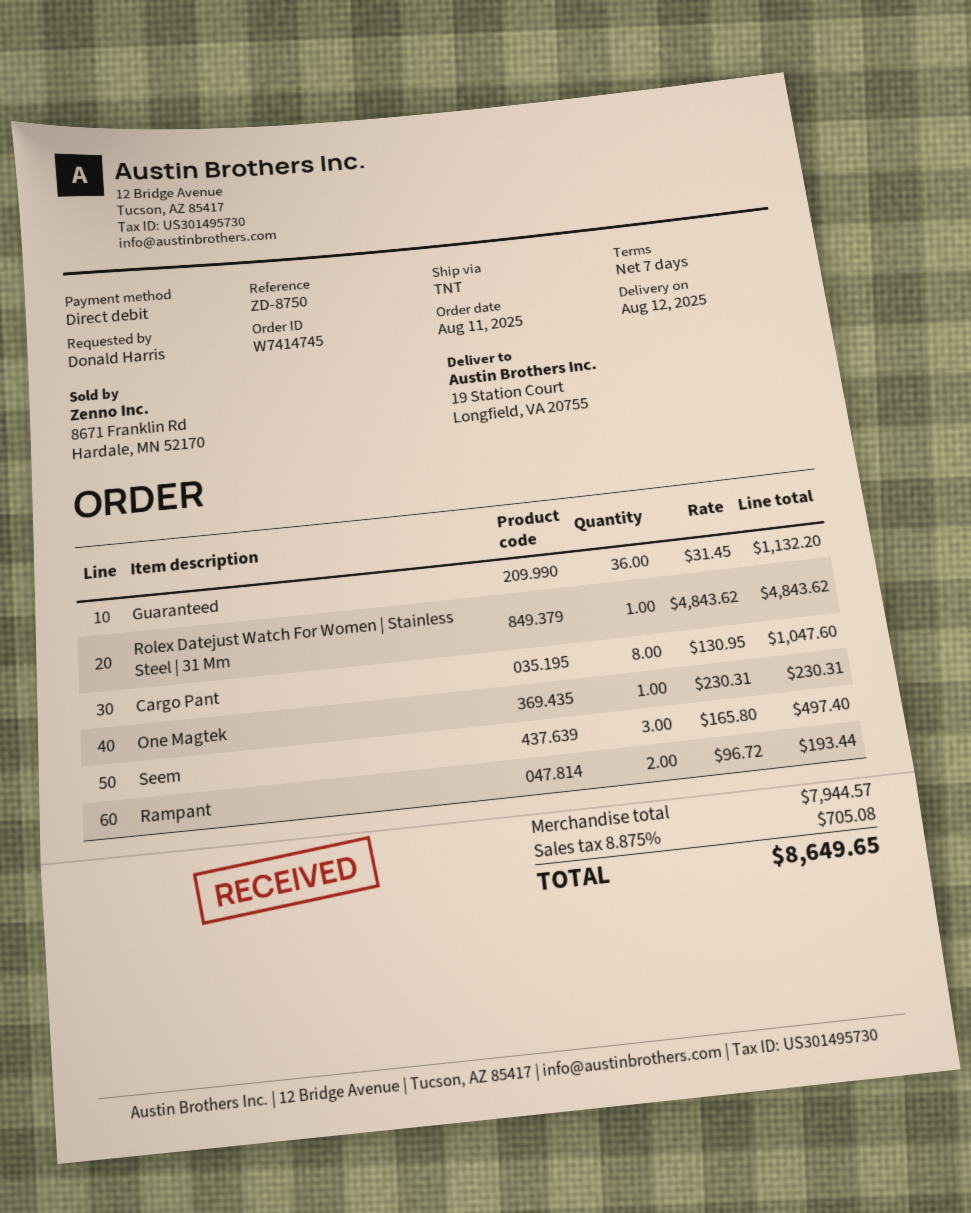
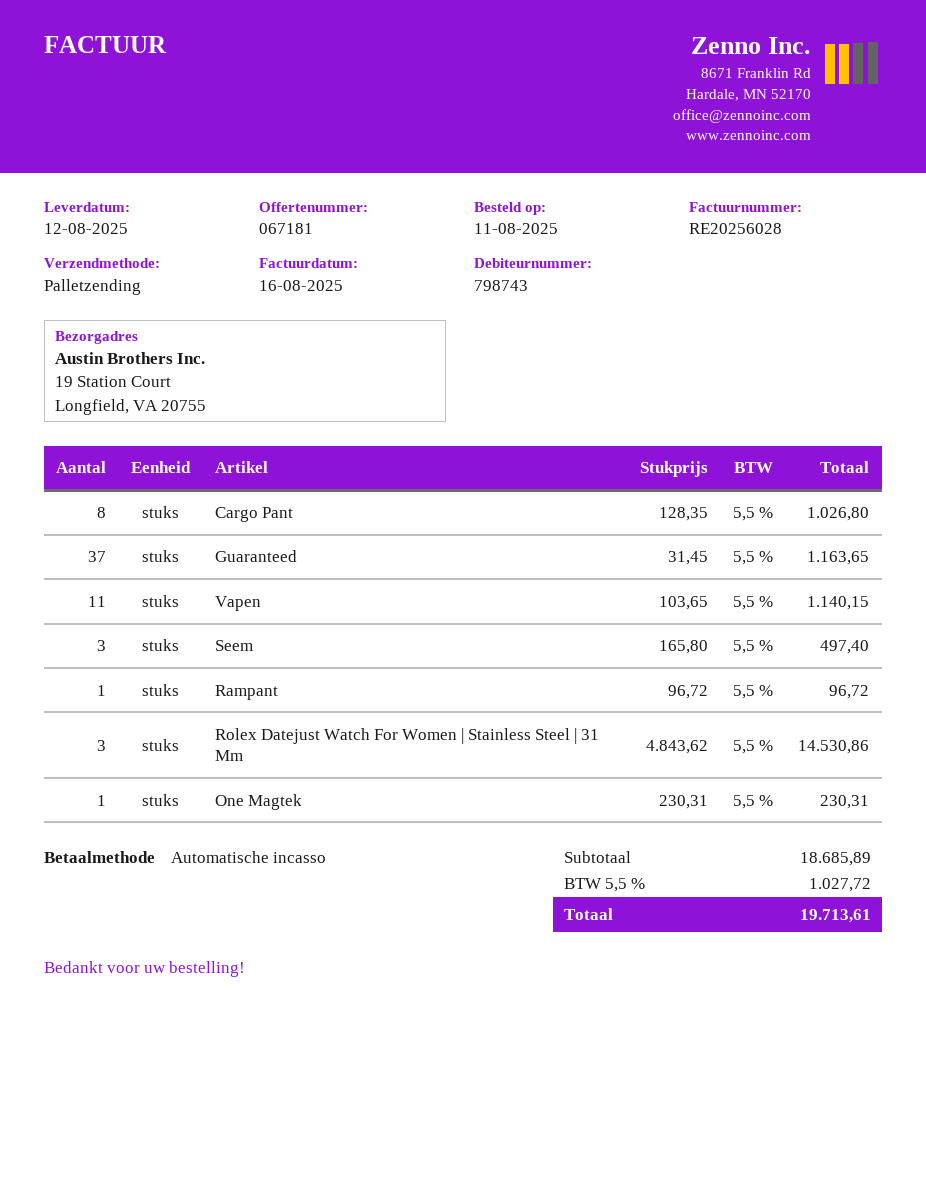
shipping method: TNT -> pallet freight
Guaranteed: 36 x 31.45 = 1132.20 -> 37 x 31.45 = 1163.65
Rolex Datejust Watch For Women | Stainless Steel | 31 Mm: 1 x 4843.62 = 4843.62 -> 3 x 4843.62 = 14530.86
Cargo Pant: 8 x 130.95 = 1047.60 -> 8 x 128.35 = 1026.80
Rampant: 2 x 96.72 = 193.44 -> 1 x 96.72 = 96.72
Vapen: none -> 11 x 103.65 = 1140.15
subtotal: 7944.57 -> 18685.89
tax: 8.875% = 705.08 -> 5.5% = 1027.72
total: 8649.65 -> 19713.61

